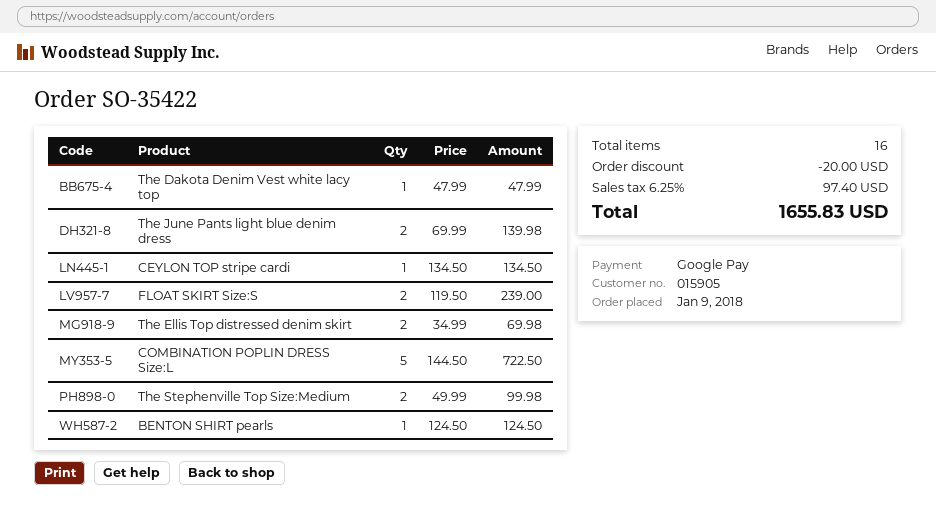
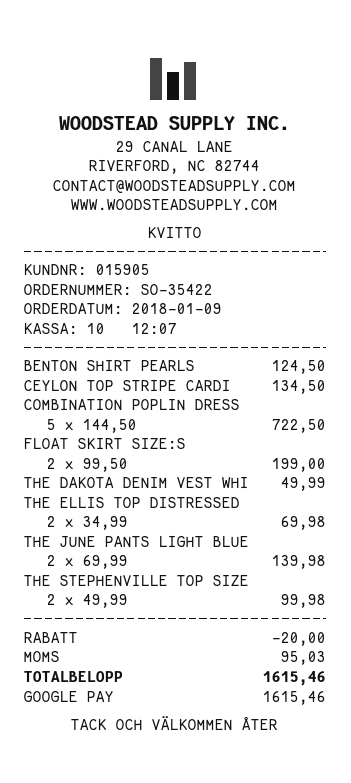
The Dakota Denim Vest white lacy top: 1 x 47.99 = 47.99 -> 1 x 49.99 = 49.99
FLOAT SKIRT Size:S: 2 x 119.50 = 239.00 -> 2 x 99.50 = 199.00
tax: 97.40 -> 95.03
total: 1655.83 -> 1615.46

